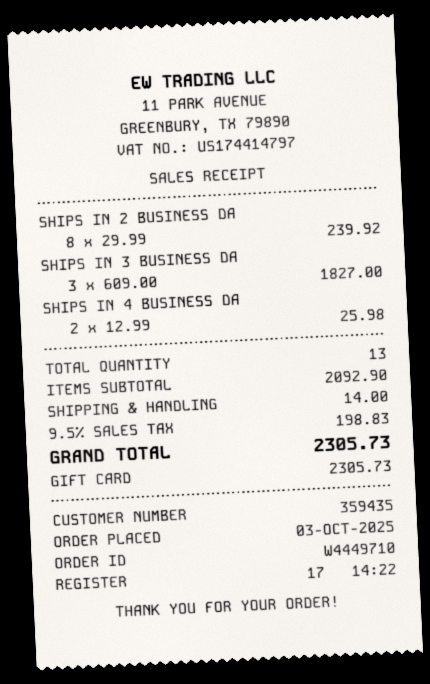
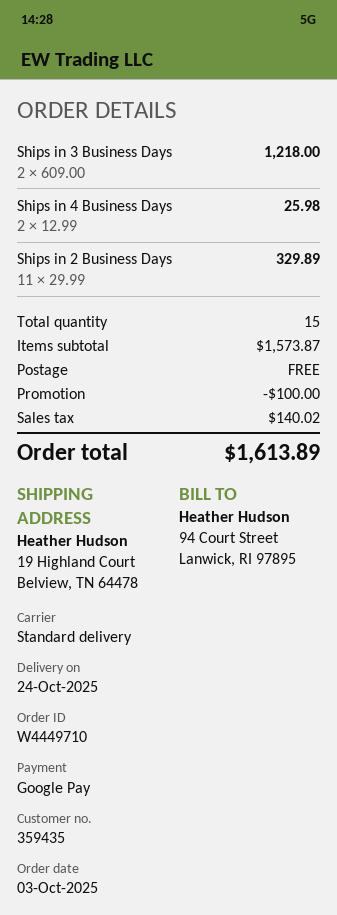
payment method: gift card -> Google Pay
SHIPS IN 2 BUSINESS DA: 8 x 29.99 = 239.92 -> 11 x 29.99 = 329.89
SHIPS IN 3 BUSINESS DA: 3 x 609.00 = 1827.00 -> 2 x 609.00 = 1218.00
total quantity: 13 -> 15
subtotal: 2092.90 -> 1573.87
discount: none -> 100.00
shipping: 14.00 -> 0.00
tax: 198.83 -> 140.02
total: 2305.73 -> 1613.89

